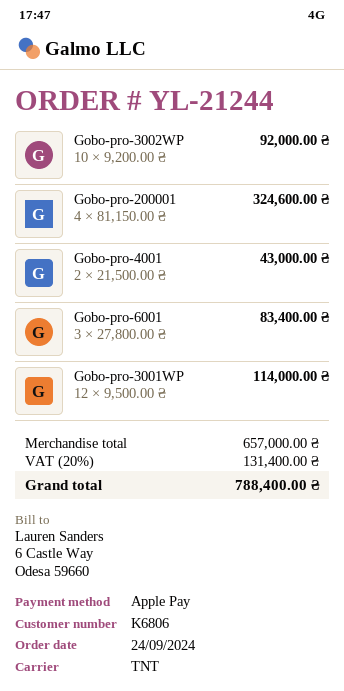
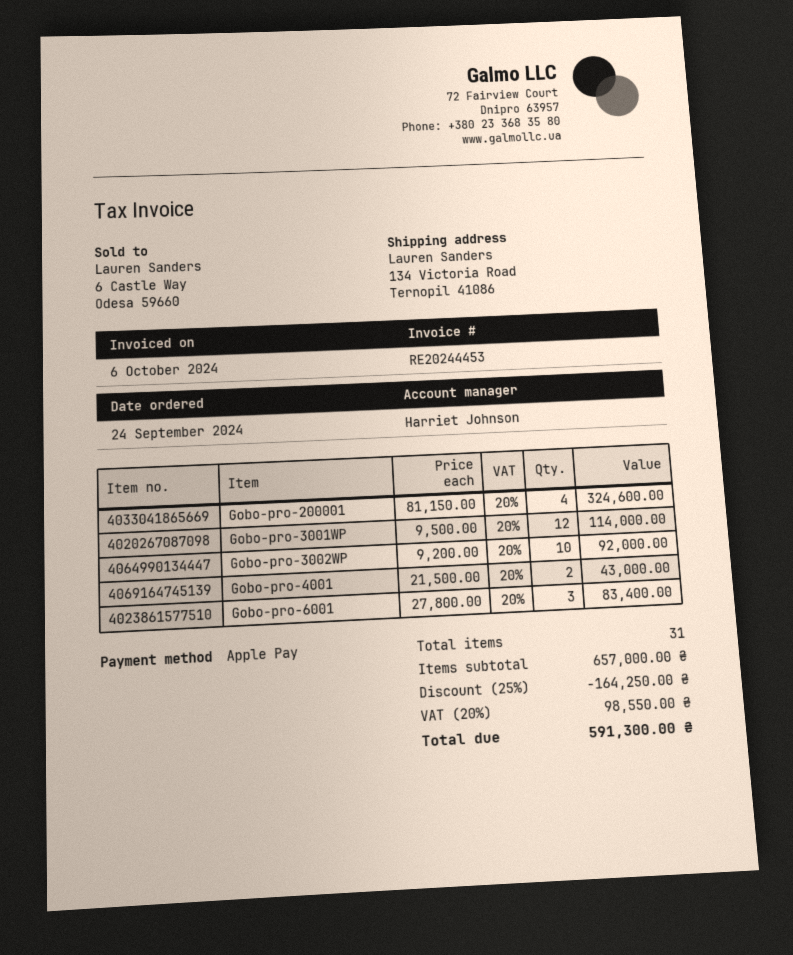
discount: none -> 25% = 164250.00
tax: 20% = 131400.00 -> 20% = 98550.00
total: 788400.00 -> 591300.00

